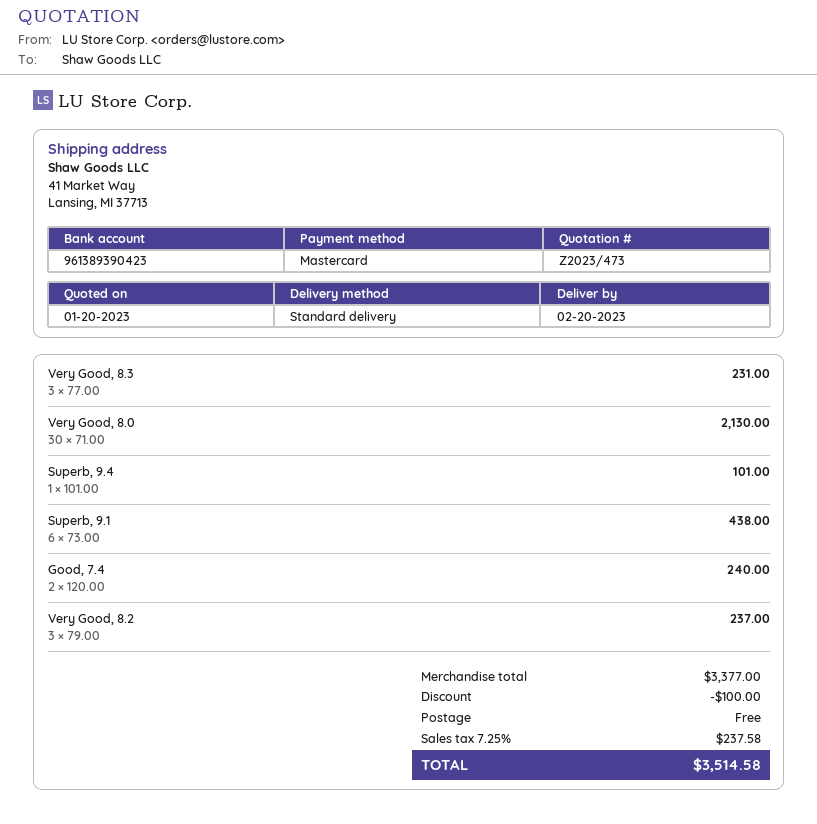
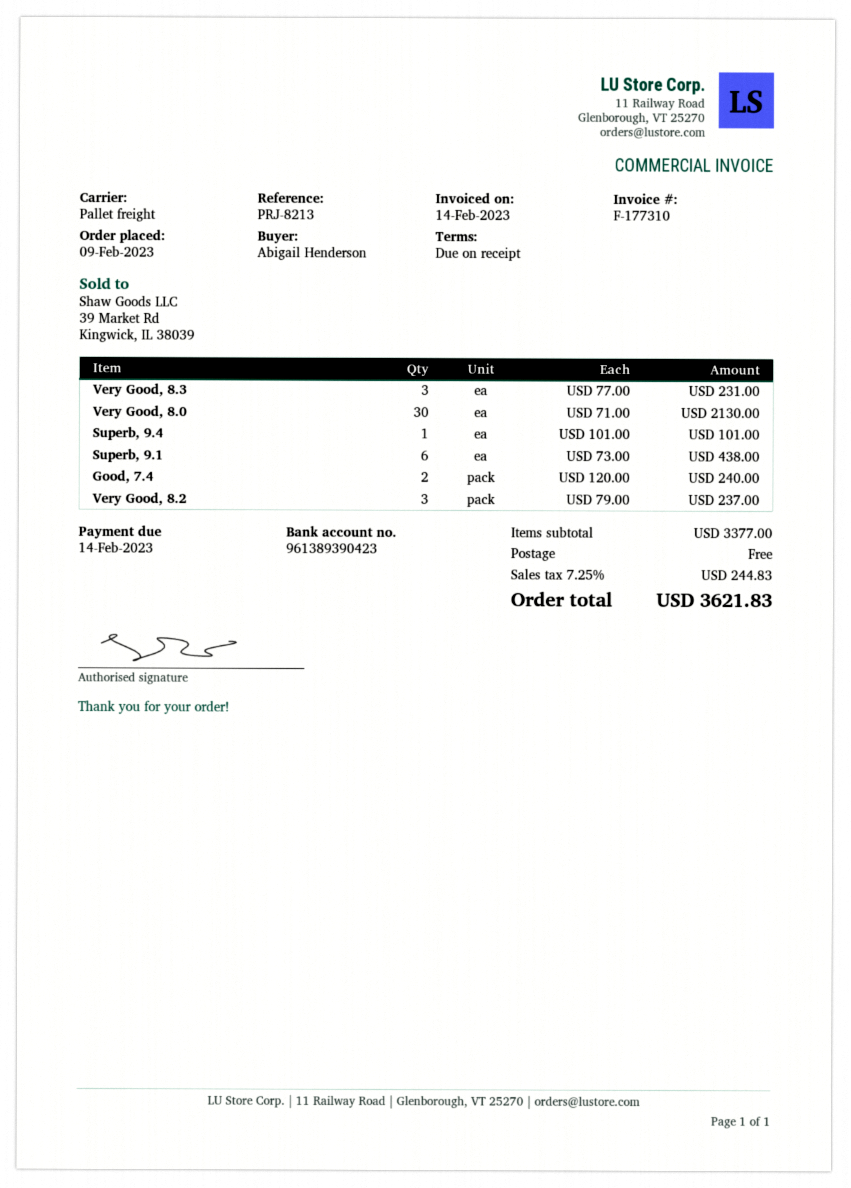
shipping method: standard -> pallet freight
discount: 100.00 -> none
tax: 7.25% = 237.58 -> 7.25% = 244.83
total: 3514.58 -> 3621.83

